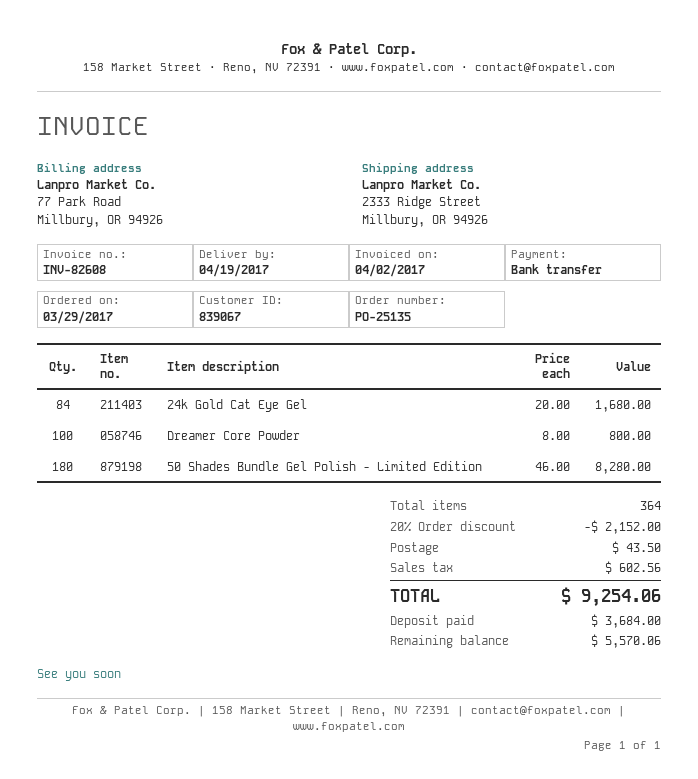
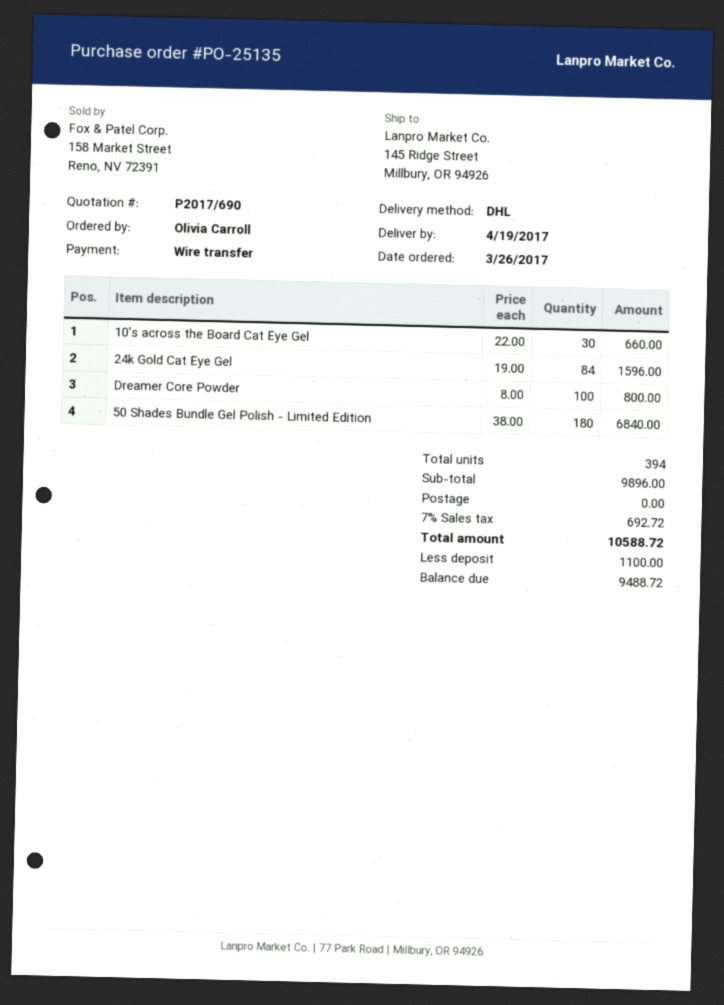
order date: 2017-03-29 -> 2017-03-26
ship to: 2333 Ridge Street, Millbury, OR 94926 -> 145 Ridge Street, Millbury, OR 94926
24k Gold Cat Eye Gel: 84 x 20.00 = 1680.00 -> 84 x 19.00 = 1596.00
50 Shades Bundle Gel Polish - Limited Edition: 180 x 46.00 = 8280.00 -> 180 x 38.00 = 6840.00
10's across the Board Cat Eye Gel: none -> 30 x 22.00 = 660.00
total quantity: 364 -> 394
discount: 20% = 2152.00 -> none
shipping: 43.50 -> 0.00
tax: 602.56 -> 692.72
total: 9254.06 -> 10588.72
deposit: 3684.00 -> 1100.00
balance: 5570.06 -> 9488.72

